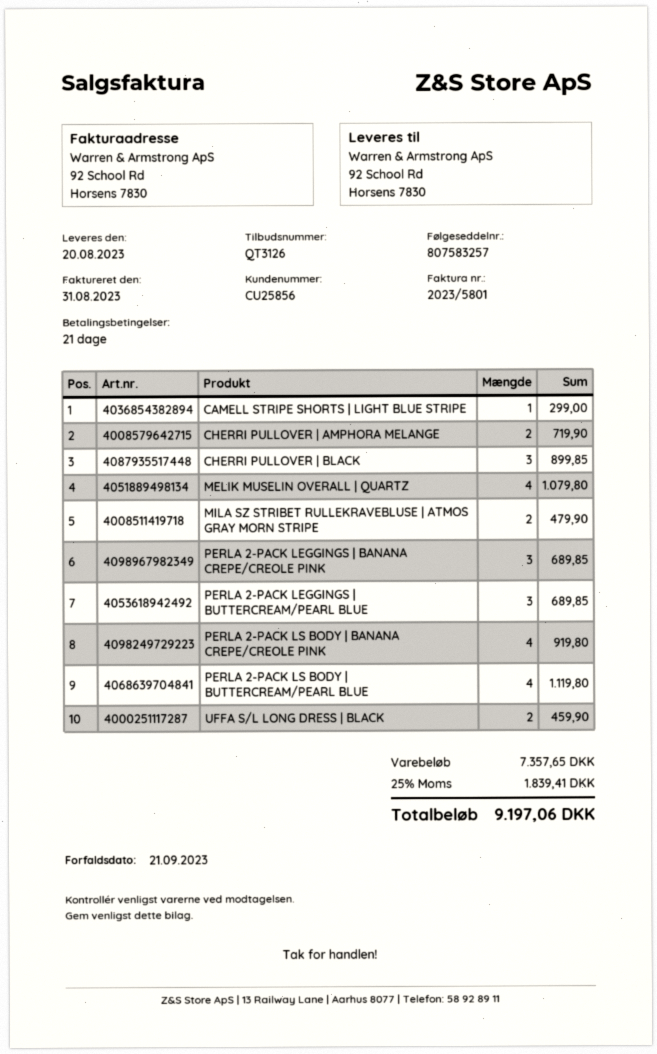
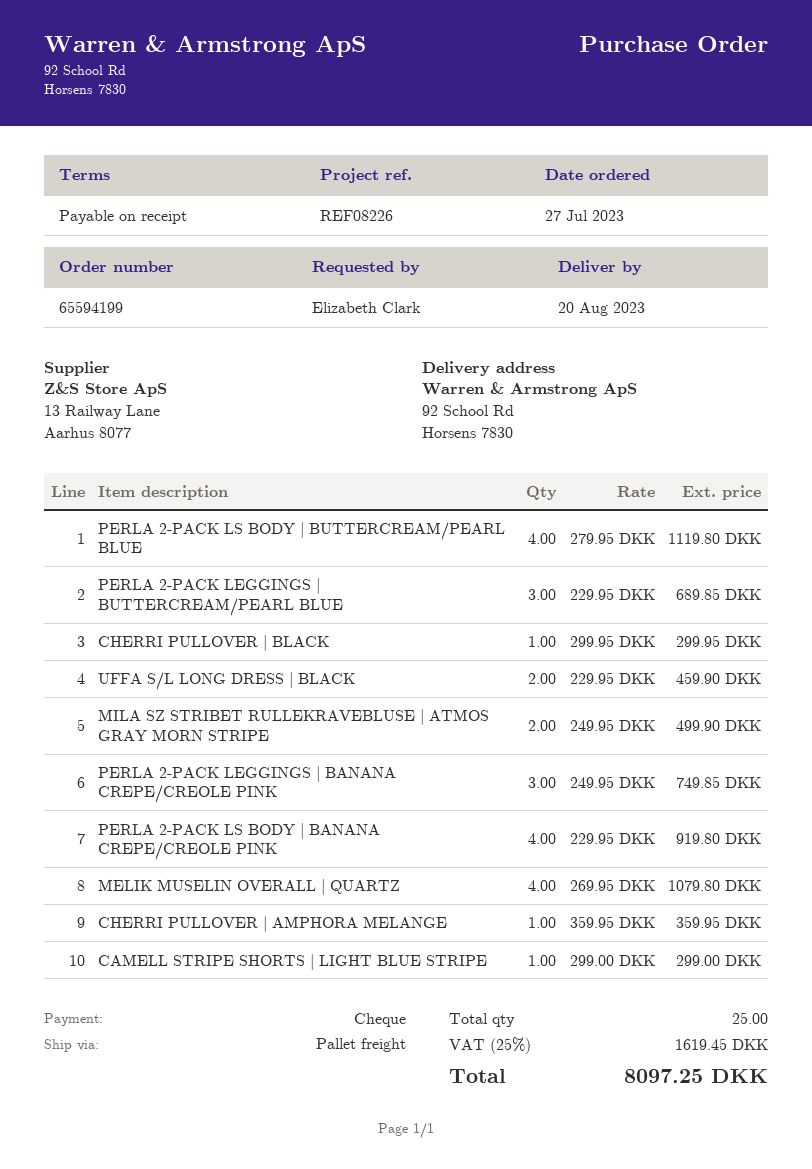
payment terms: 21 days -> on receipt
CHERRI PULLOVER | AMPHORA MELANGE: 2 for 719.90 -> 1 for 359.95
CHERRI PULLOVER | BLACK: 3 for 899.85 -> 1 for 299.95
MILA SZ STRIBET RULLEKRAVEBLUSE | ATMOS GRAY MORN STRIPE: 2 for 479.90 -> 2 for 499.90
PERLA 2-PACK LEGGINGS | BANANA CREPE/CREOLE PINK: 3 for 689.85 -> 3 for 749.85
tax: 25% = 1839.41 -> 25% = 1619.45
total: 9197.06 -> 8097.25

